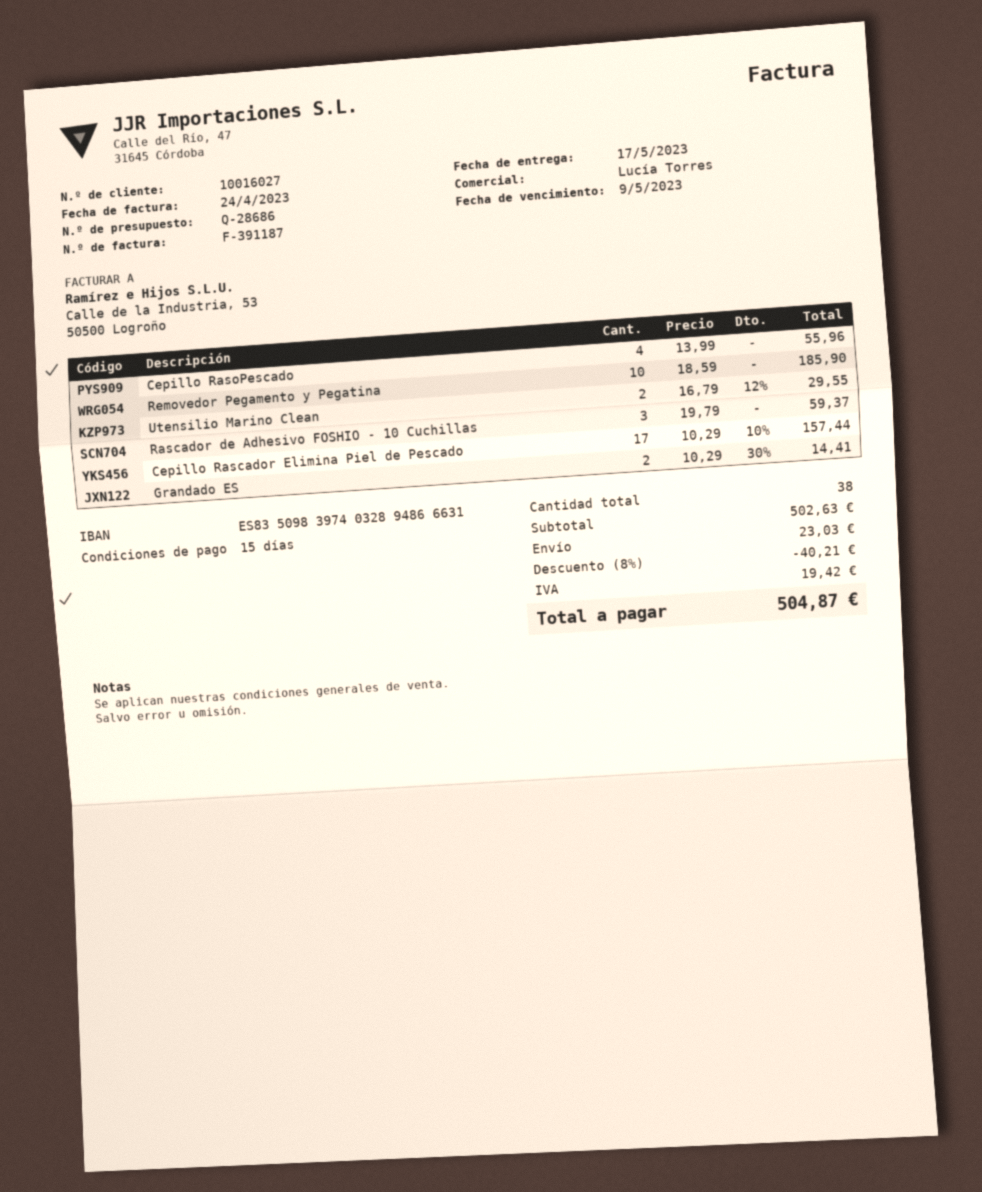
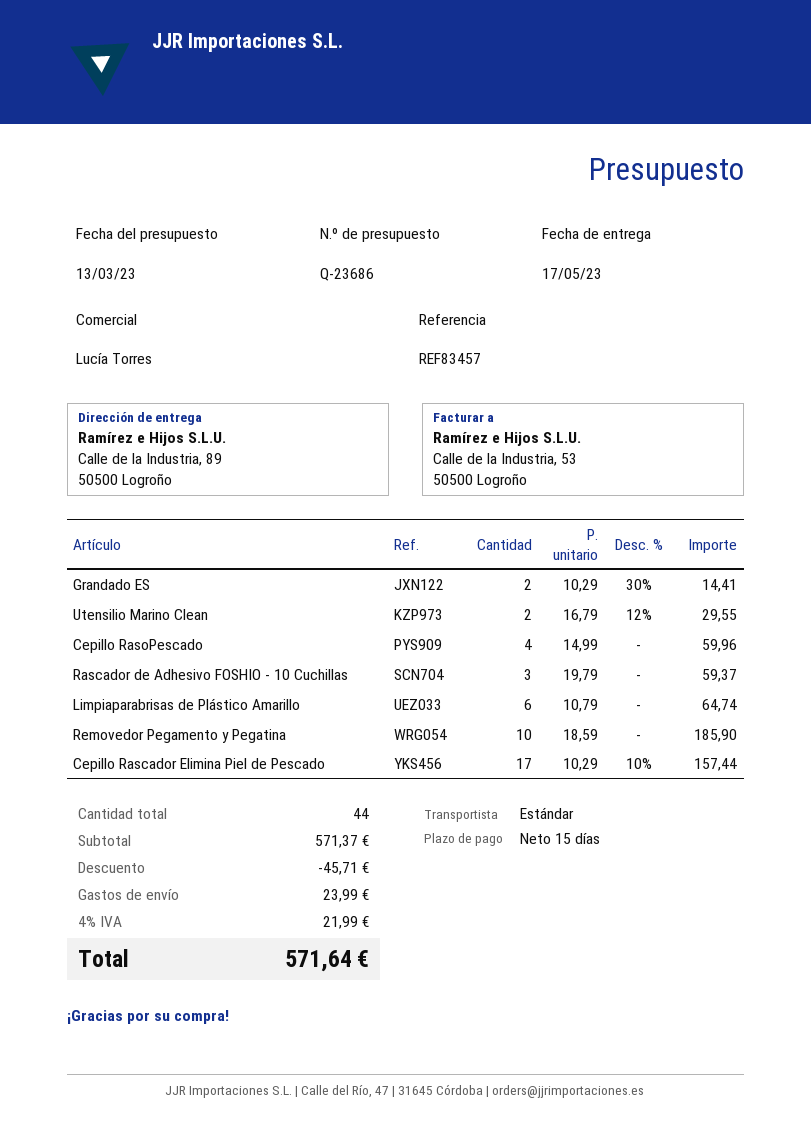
quote number: Q-28686 -> Q-23686
Cepillo RasoPescado: 4 x 13.99 = 55.96 -> 4 x 14.99 = 59.96
Limpiaparabrisas de Plástico Amarillo: none -> 6 x 10.79 = 64.74
total quantity: 38 -> 44
subtotal: 502.63 -> 571.37
discount: 40.21 -> 45.71
shipping: 23.03 -> 23.99
tax: 19.42 -> 21.99
total: 504.87 -> 571.64

